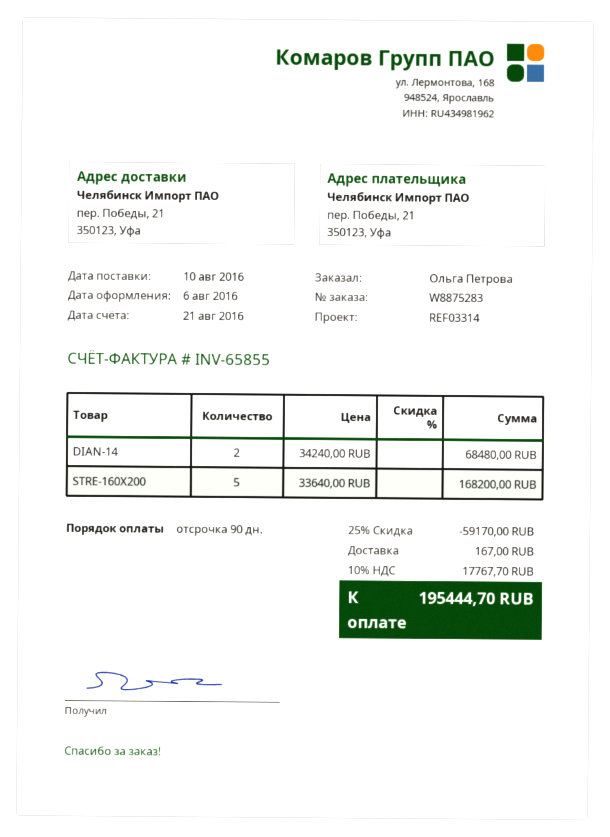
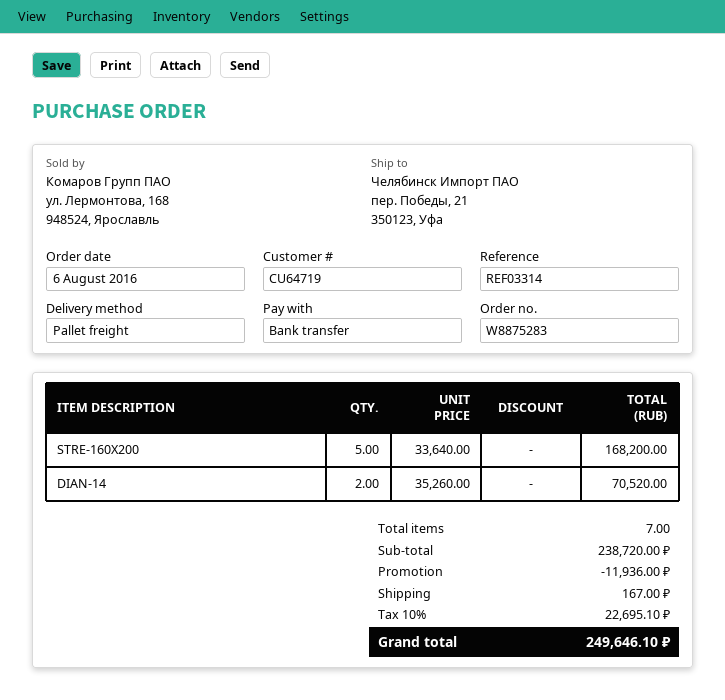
DIAN-14: 2 x 34240.00 = 68480.00 -> 2 x 35260.00 = 70520.00
discount: 59170.00 -> 11936.00
tax: 10% = 17767.70 -> 10% = 22695.10
total: 195444.70 -> 249646.10

